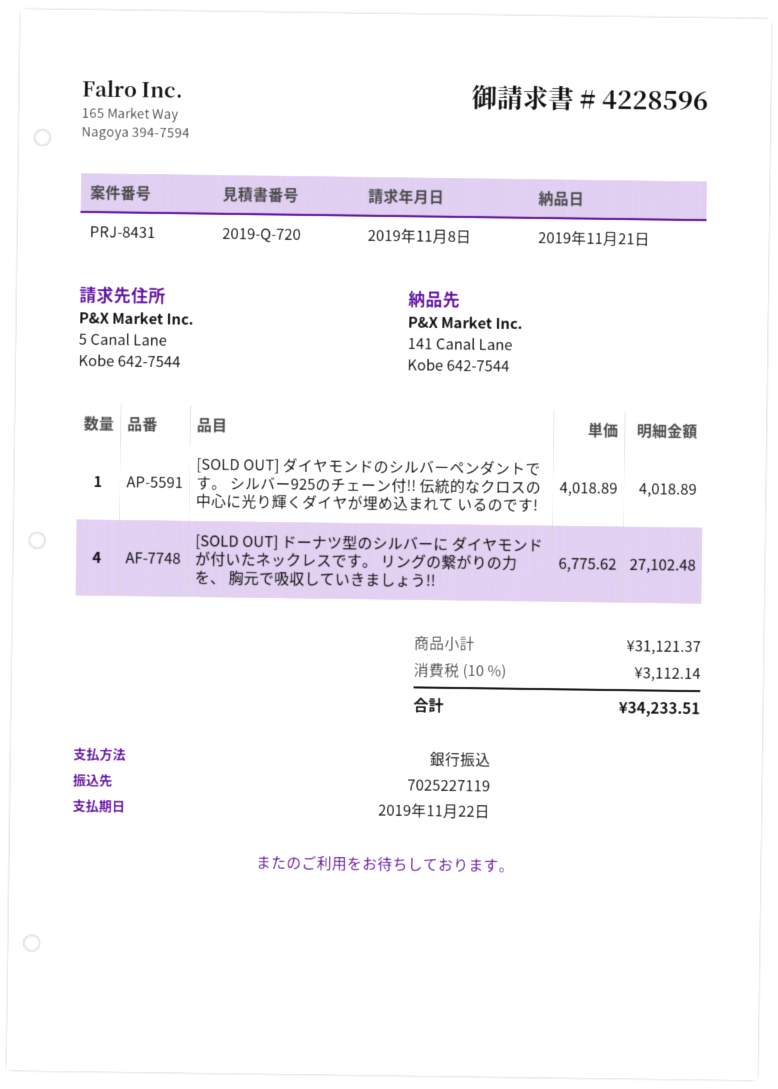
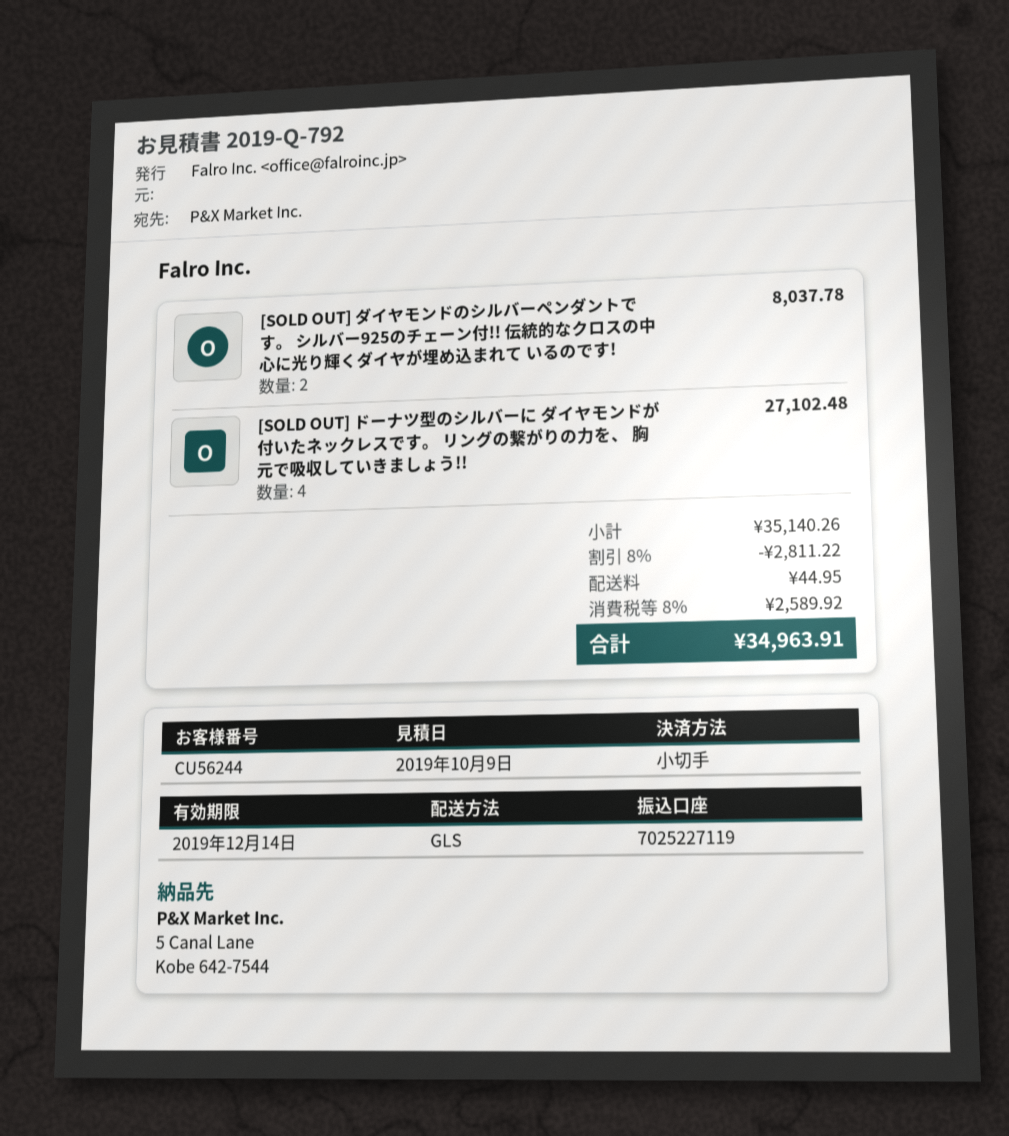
quote number: 2019-Q-720 -> 2019-Q-792
payment method: bank transfer -> cheque
ship to: 141 Canal Lane, Kobe 642-7544 -> 5 Canal Lane, Kobe 642-7544
[SOLD OUT] ダイヤモンドのシルバーペンダントです。 シルバー925のチェーン付!! 伝統的なクロスの中心に光り輝くダイヤが埋め込まれて いるのです!: 1 for 4018.89 -> 2 for 8037.78
subtotal: 31121.37 -> 35140.26
discount: none -> 8% = 2811.22
shipping: none -> 44.95
tax: 10% = 3112.14 -> 8% = 2589.92
total: 34233.51 -> 34963.91

